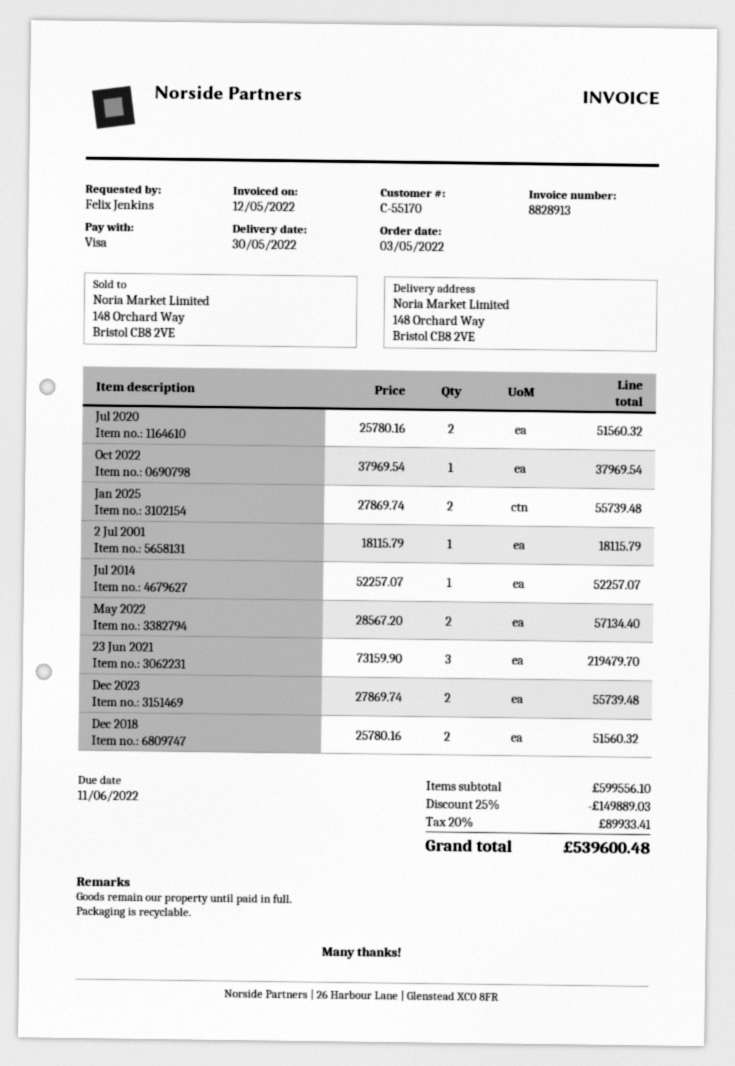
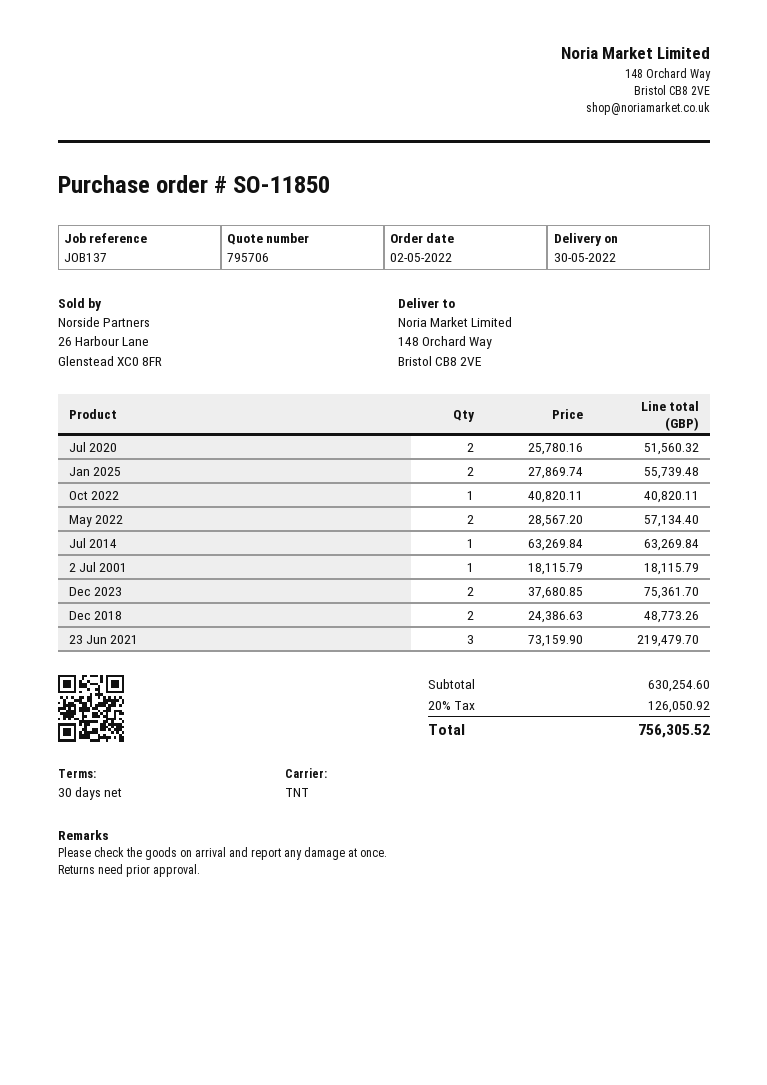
order date: 2022-05-03 -> 2022-05-02
Oct 2022: 1 x 37969.54 = 37969.54 -> 1 x 40820.11 = 40820.11
Jul 2014: 1 x 52257.07 = 52257.07 -> 1 x 63269.84 = 63269.84
Dec 2023: 2 x 27869.74 = 55739.48 -> 2 x 37680.85 = 75361.70
Dec 2018: 2 x 25780.16 = 51560.32 -> 2 x 24386.63 = 48773.26
subtotal: 599556.10 -> 630254.60
discount: 25% = 149889.03 -> none
tax: 20% = 89933.41 -> 20% = 126050.92
total: 539600.48 -> 756305.52

